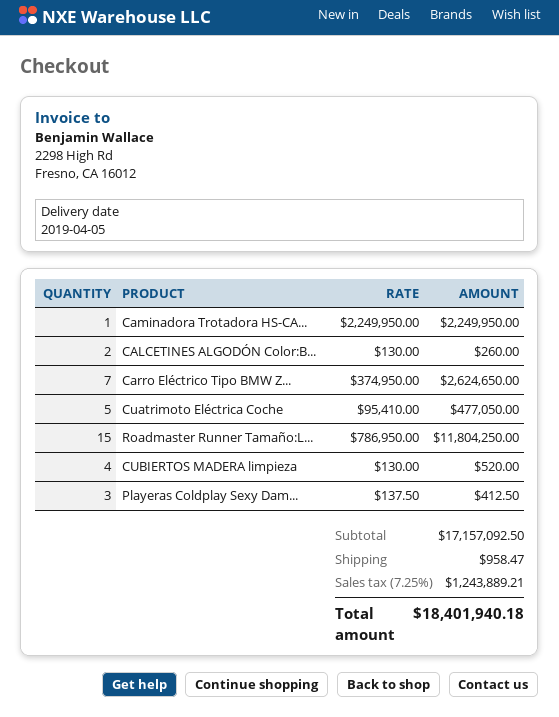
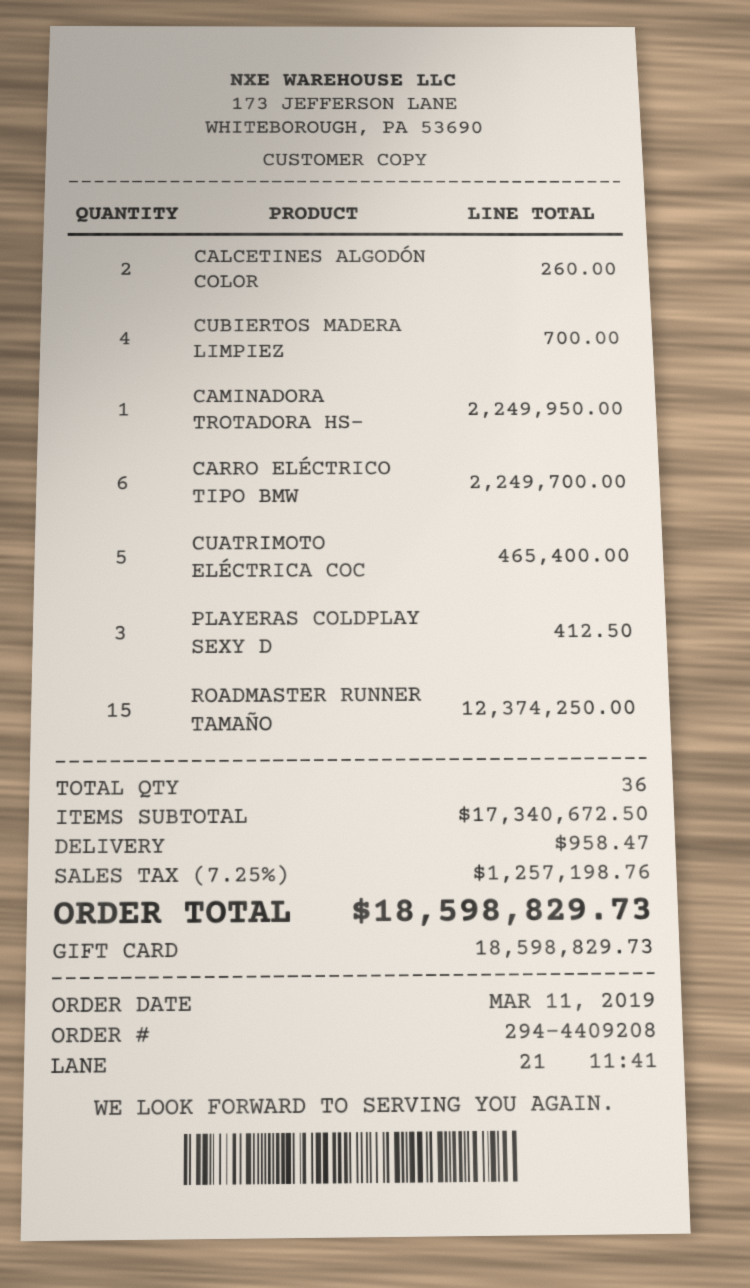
Carro Eléctrico Tipo BMW Z...: 7 for 2624650.00 -> 6 for 2249700.00
Cuatrimoto Eléctrica Coche: 5 for 477050.00 -> 5 for 465400.00
Roadmaster Runner Tamaño:L...: 15 for 11804250.00 -> 15 for 12374250.00
CUBIERTOS MADERA limpieza: 4 for 520.00 -> 4 for 700.00
subtotal: 17157092.50 -> 17340672.50
tax: 7.25% = 1243889.21 -> 7.25% = 1257198.76
total: 18401940.18 -> 18598829.73

